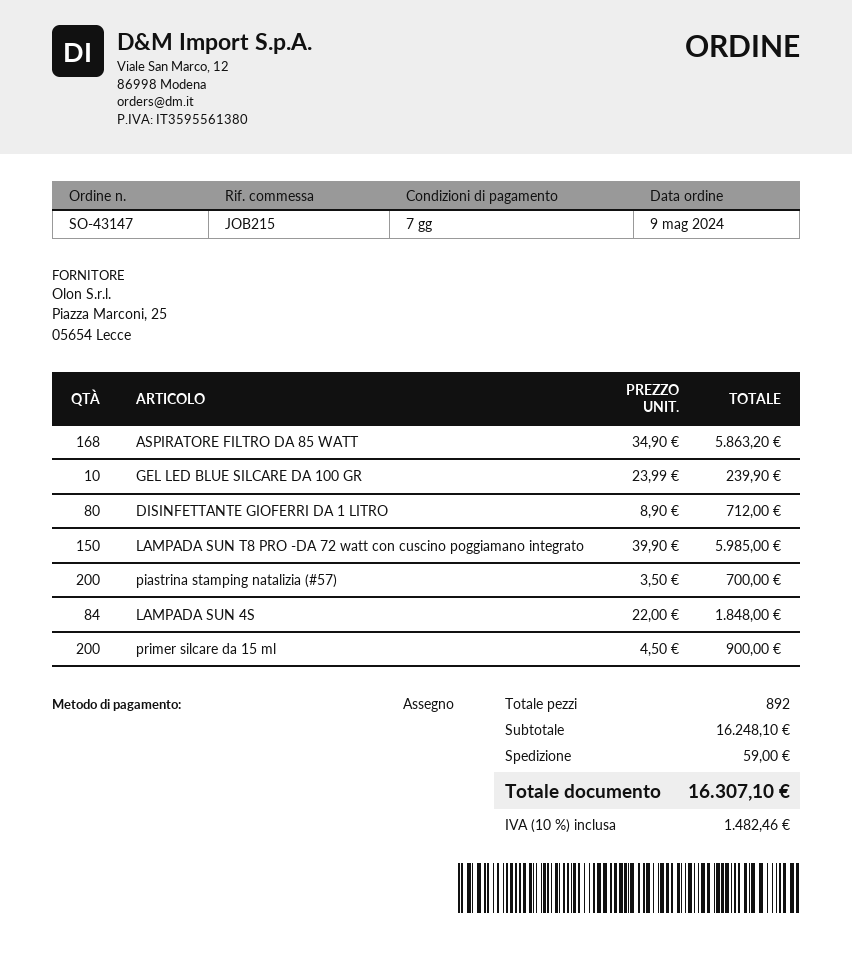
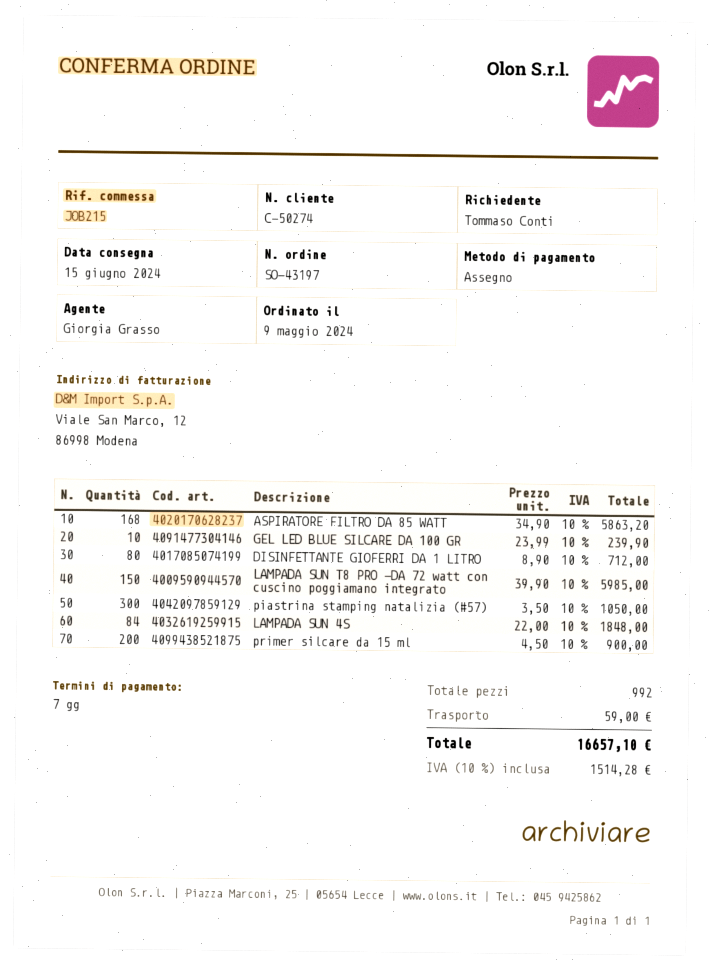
order number: SO-43147 -> SO-43197
piastrina stamping natalizia (#57): 200 x 3.50 = 700.00 -> 300 x 3.50 = 1050.00
total quantity: 892 -> 992
tax: 10% = 1482.46 -> 10% = 1514.28
total: 16307.10 -> 16657.10

